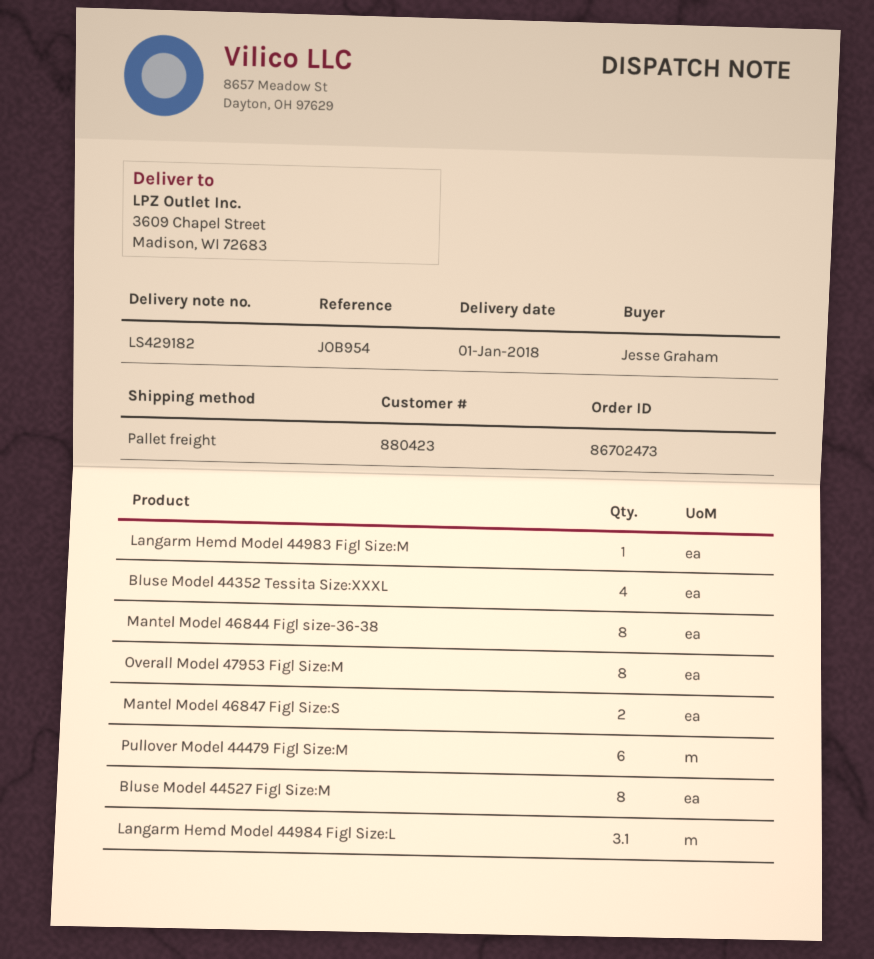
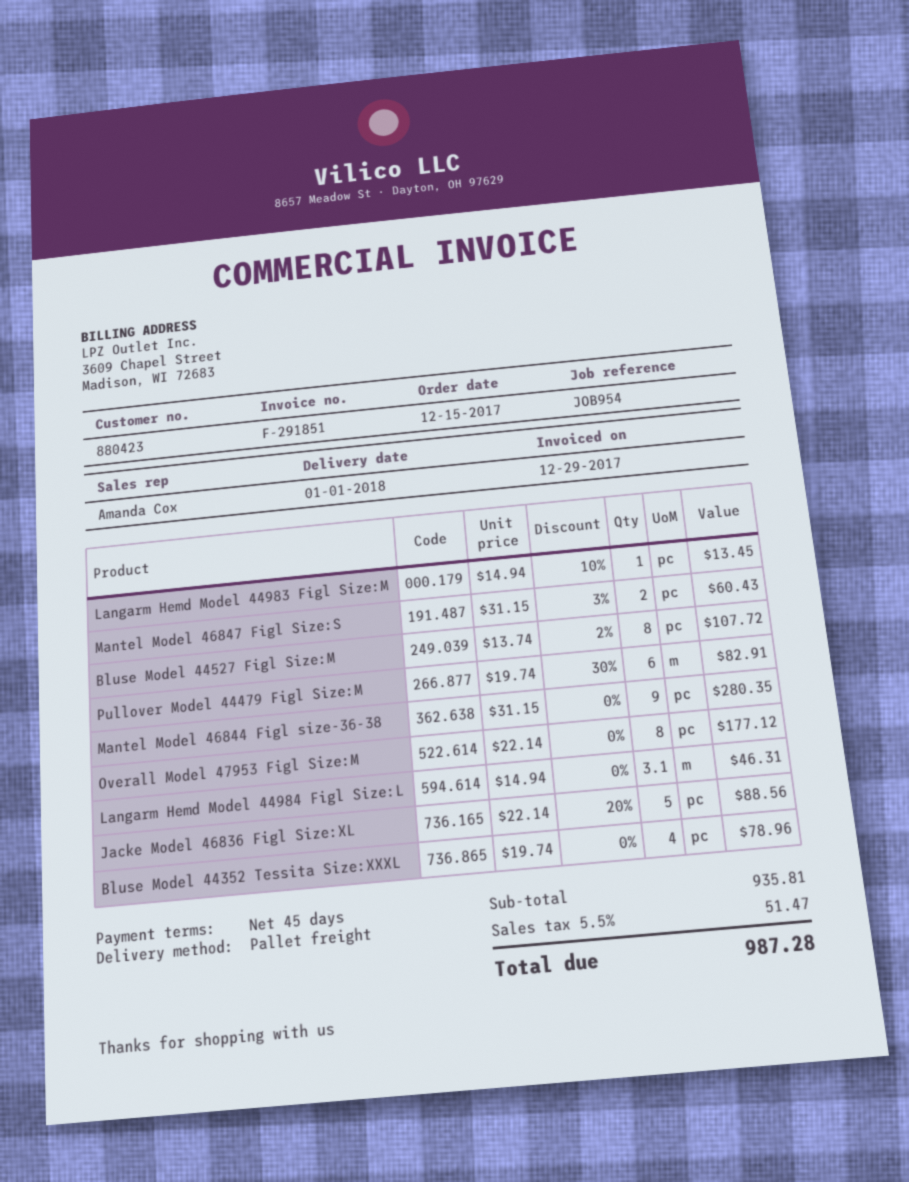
Mantel Model 46844 Figl size-36-38: 8 -> 9
Jacke Model 46836 Figl Size:XL: none -> 5

